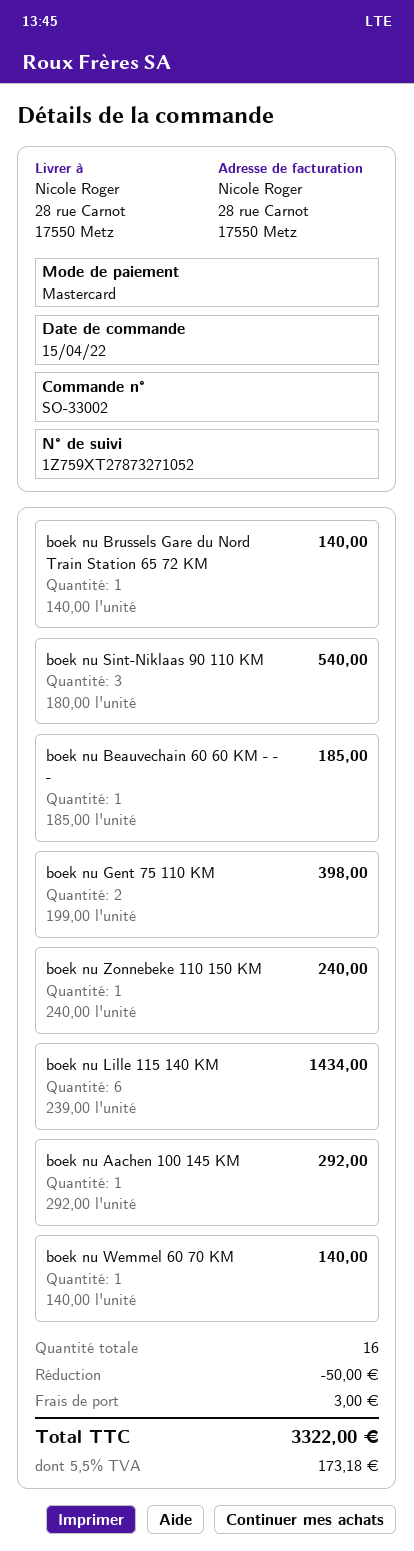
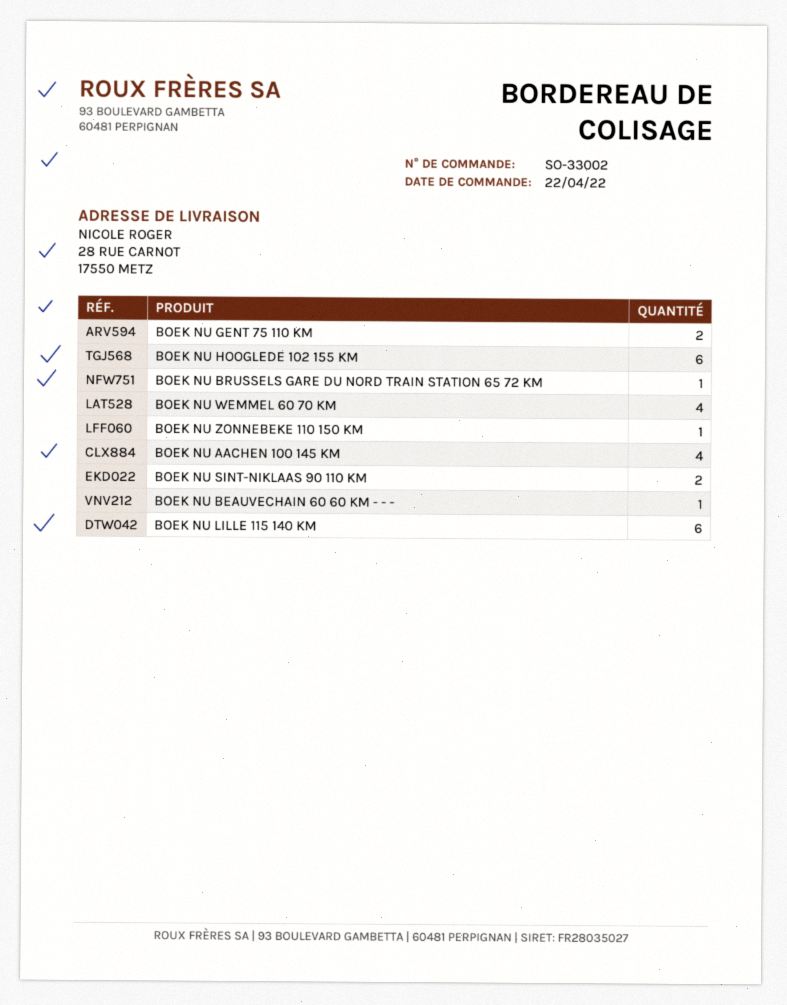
order date: 2022-04-15 -> 2022-04-22
boek nu Sint-Niklaas 90 110 KM: 3 -> 2
boek nu Aachen 100 145 KM: 1 -> 4
boek nu Wemmel 60 70 KM: 1 -> 4
BOEK NU HOOGLEDE 102 155 KM: none -> 6

